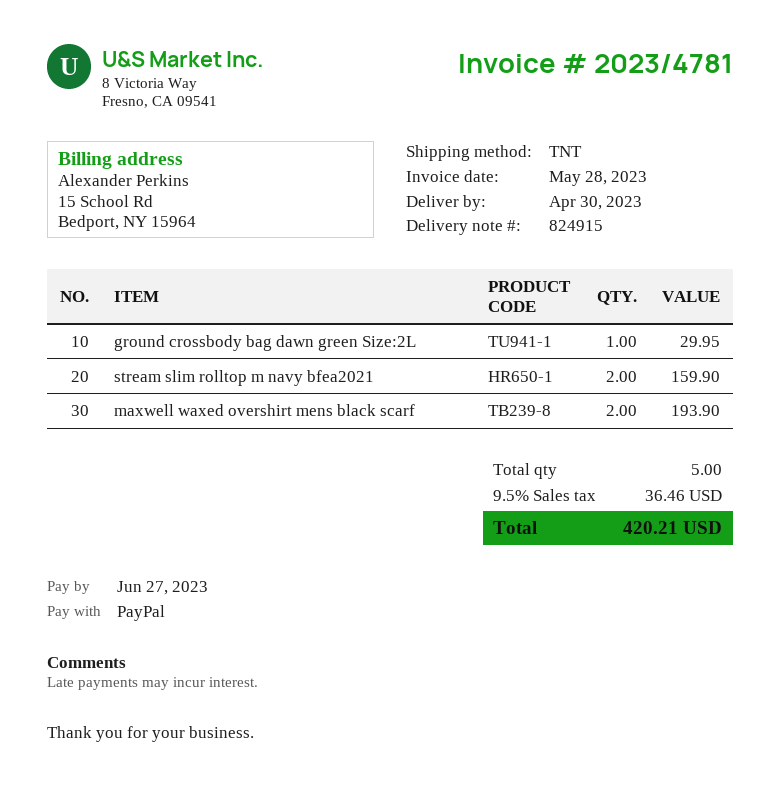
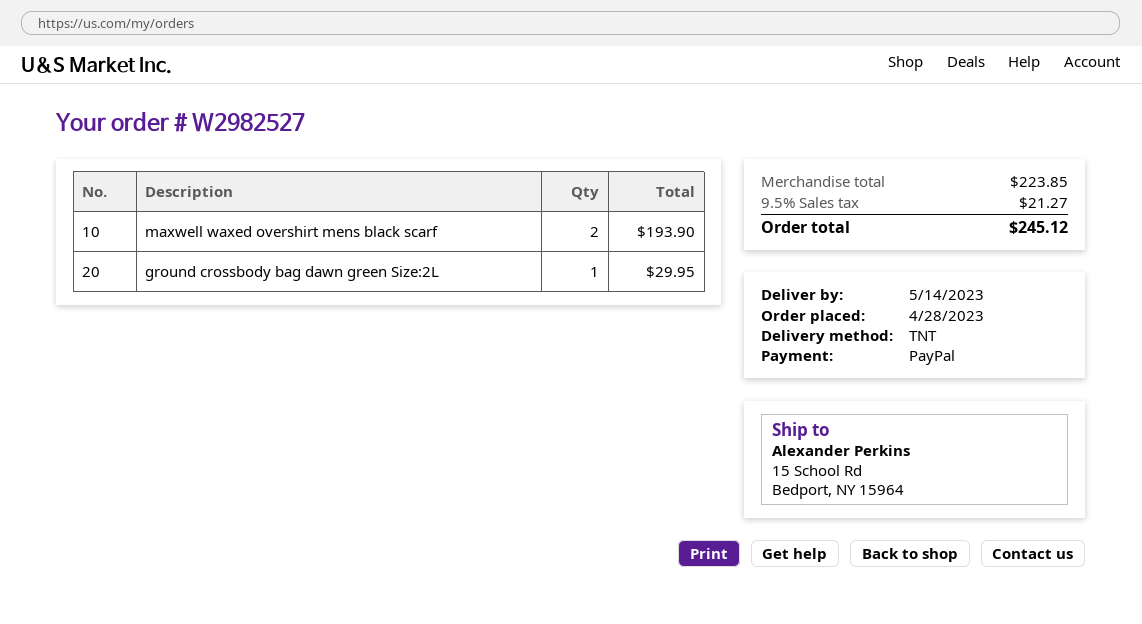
delivery date: 2023-04-30 -> 2023-05-14
stream slim rolltop m navy bfea2021: 2 for 159.90 -> none
tax: 9.5% = 36.46 -> 9.5% = 21.27
total: 420.21 -> 245.12

